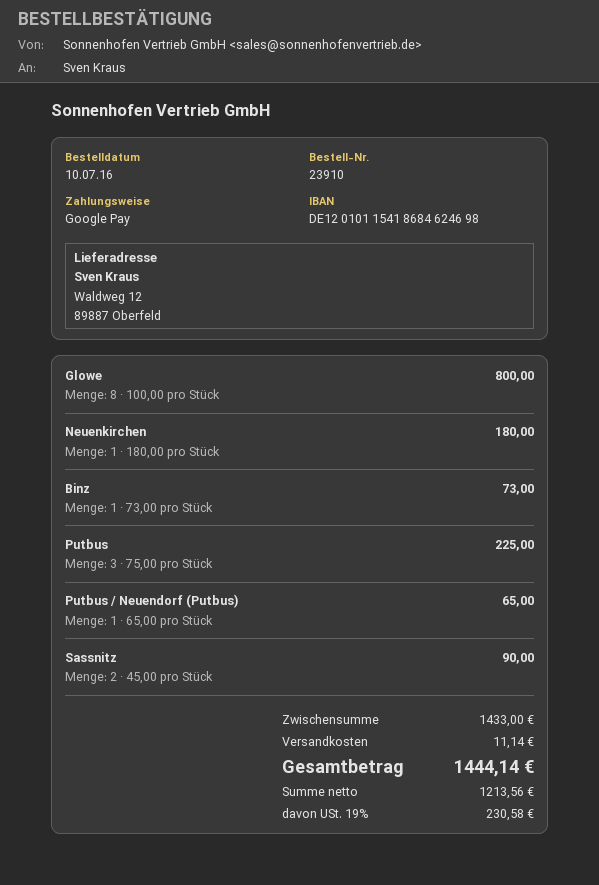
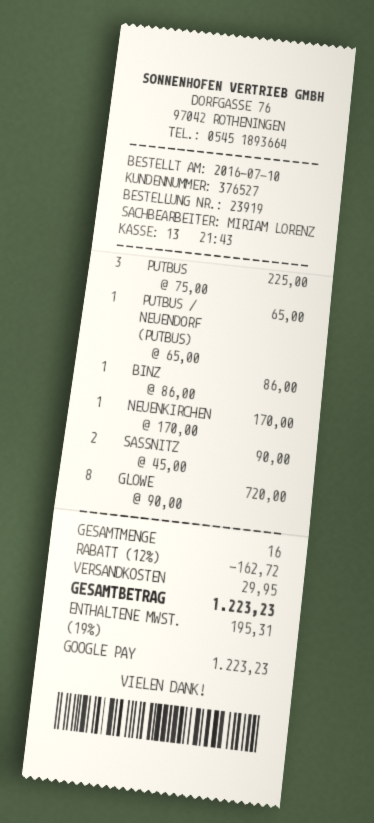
order number: 23910 -> 23919
Glowe: 8 x 100.00 = 800.00 -> 8 x 90.00 = 720.00
Neuenkirchen: 1 x 180.00 = 180.00 -> 1 x 170.00 = 170.00
Binz: 1 x 73.00 = 73.00 -> 1 x 86.00 = 86.00
discount: none -> 12% = 162.72
shipping: 11.14 -> 29.95
tax: 19% = 230.58 -> 19% = 195.31
total: 1444.14 -> 1223.23

